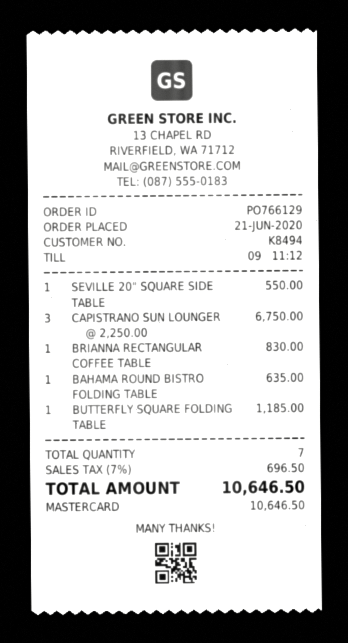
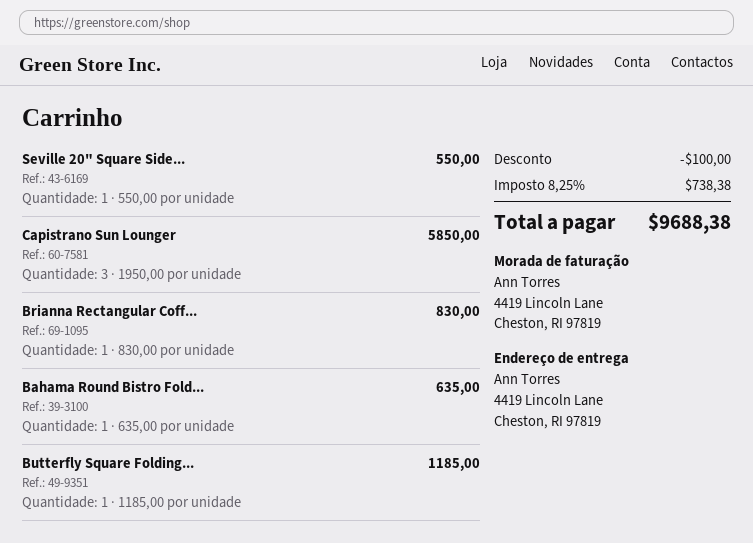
CAPISTRANO SUN LOUNGER: 3 x 2250.00 = 6750.00 -> 3 x 1950.00 = 5850.00
discount: none -> 100.00
tax: 7% = 696.50 -> 8.25% = 738.38
total: 10646.50 -> 9688.38

